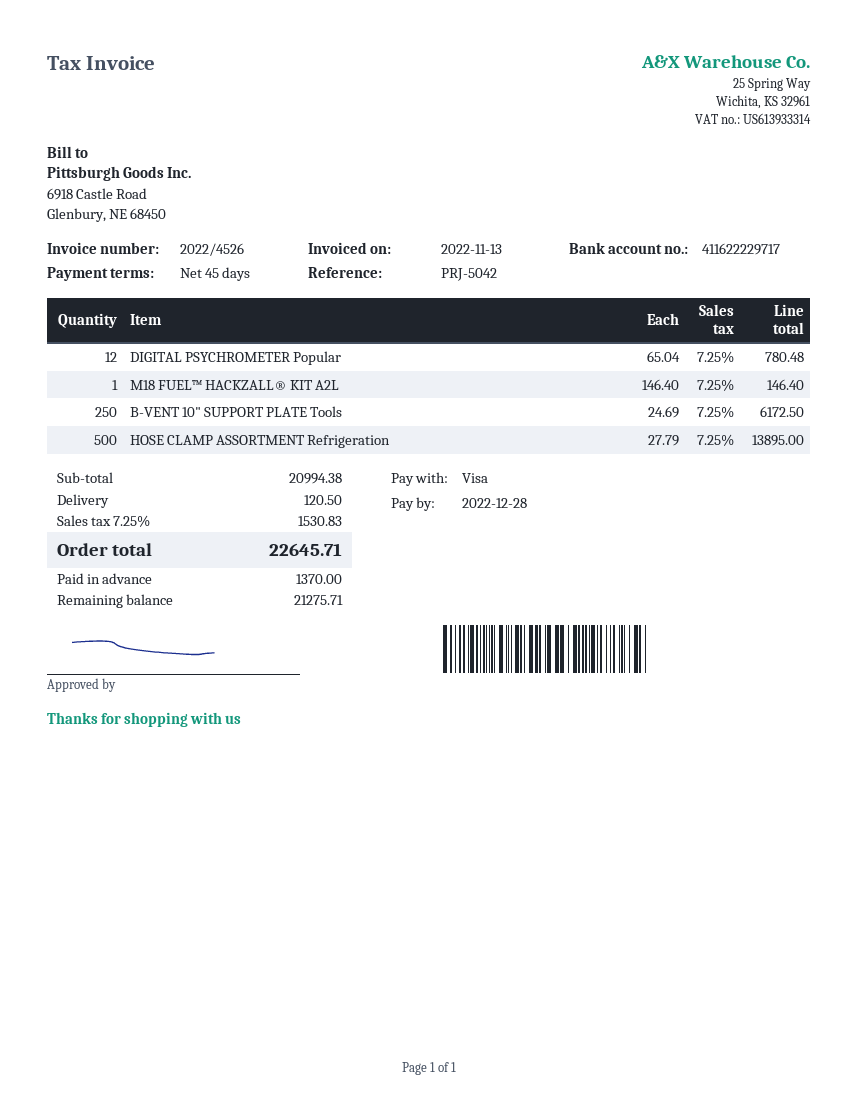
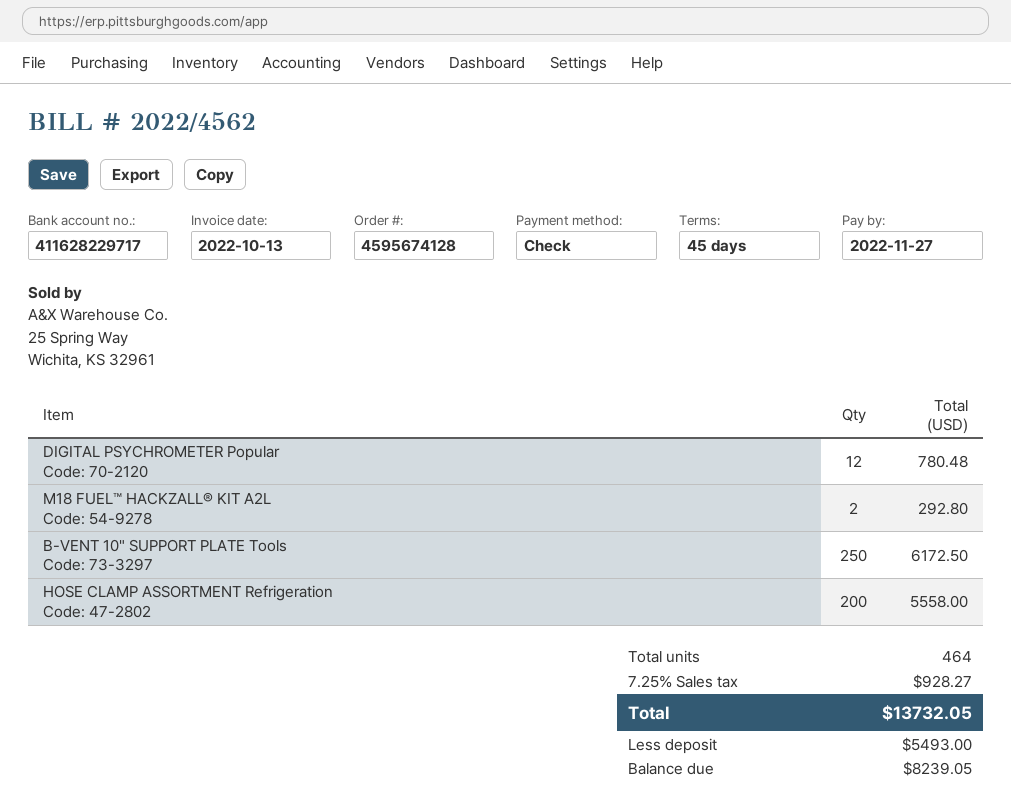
invoice number: 2022/4526 -> 2022/4562
invoice date: 2022-11-13 -> 2022-10-13
due date: 2022-12-28 -> 2022-11-27
payment method: Visa -> cheque
bank account: 411622229717 -> 411628229717
M18 FUEL™ HACKZALL® KIT A2L: 1 for 146.40 -> 2 for 292.80
HOSE CLAMP ASSORTMENT Refrigeration: 500 for 13895.00 -> 200 for 5558.00
shipping: 120.50 -> none
tax: 7.25% = 1530.83 -> 7.25% = 928.27
total: 22645.71 -> 13732.05
deposit: 1370.00 -> 5493.00
balance: 21275.71 -> 8239.05

